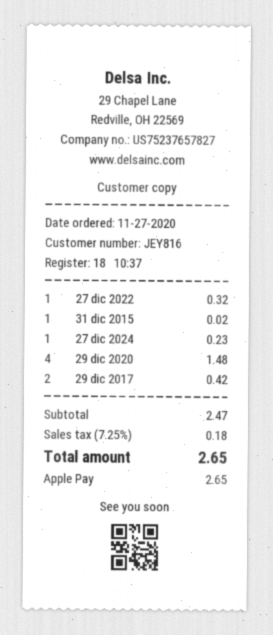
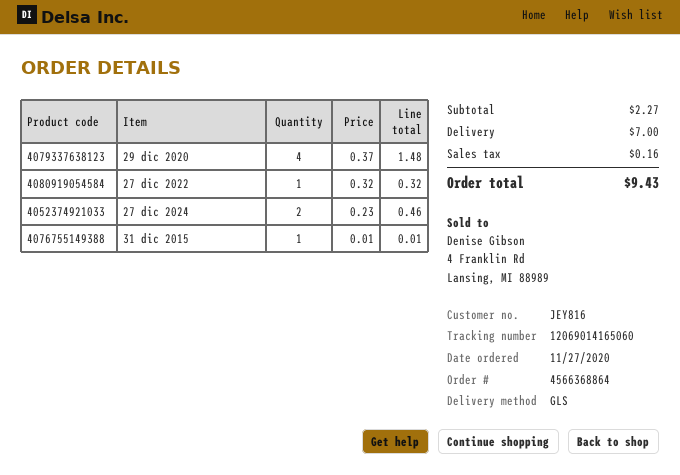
31 dic 2015: 1 for 0.02 -> 1 for 0.01
27 dic 2024: 1 for 0.23 -> 2 for 0.46
29 dic 2017: 2 for 0.42 -> none
subtotal: 2.47 -> 2.27
shipping: none -> 7.00
tax: 0.18 -> 0.16
total: 2.65 -> 9.43

